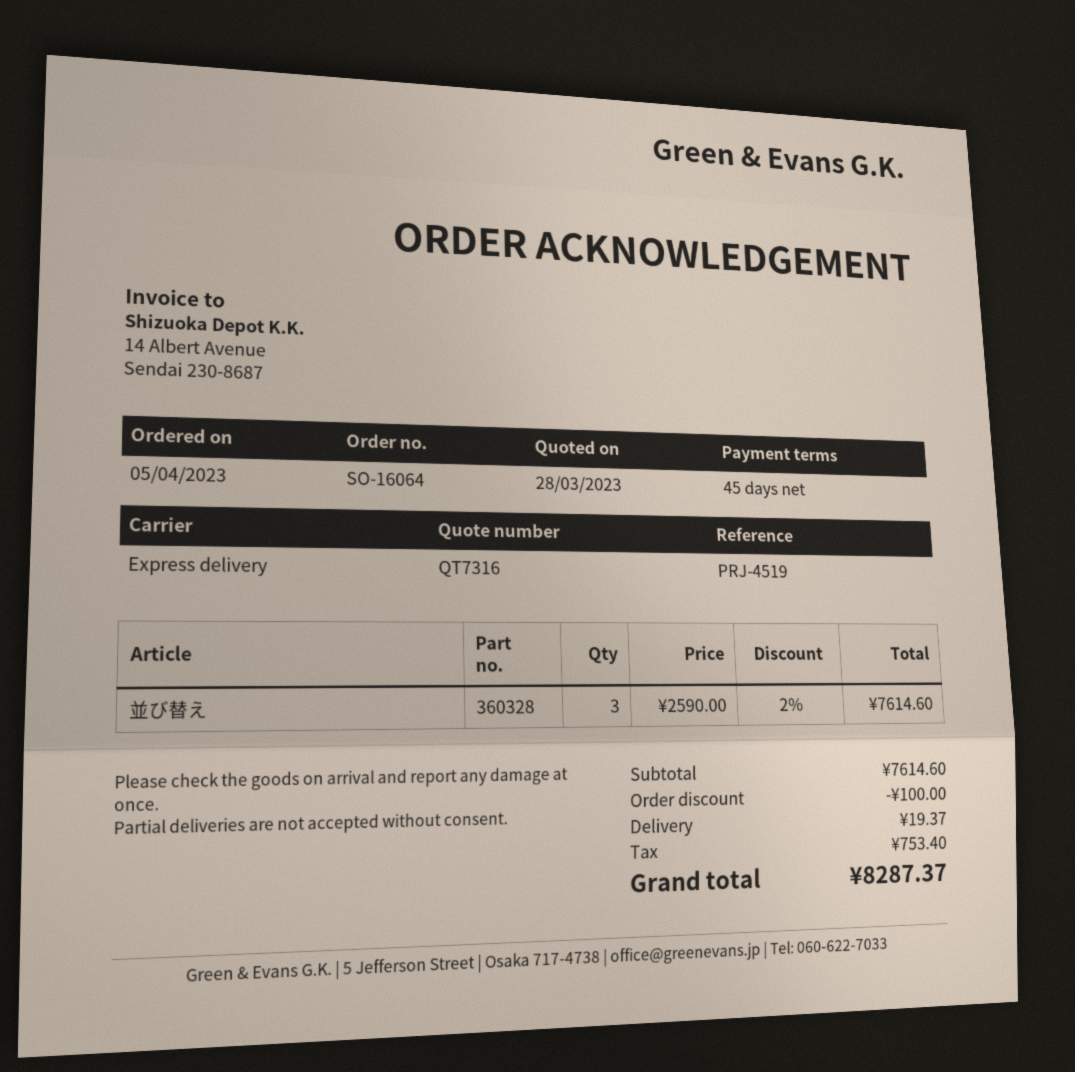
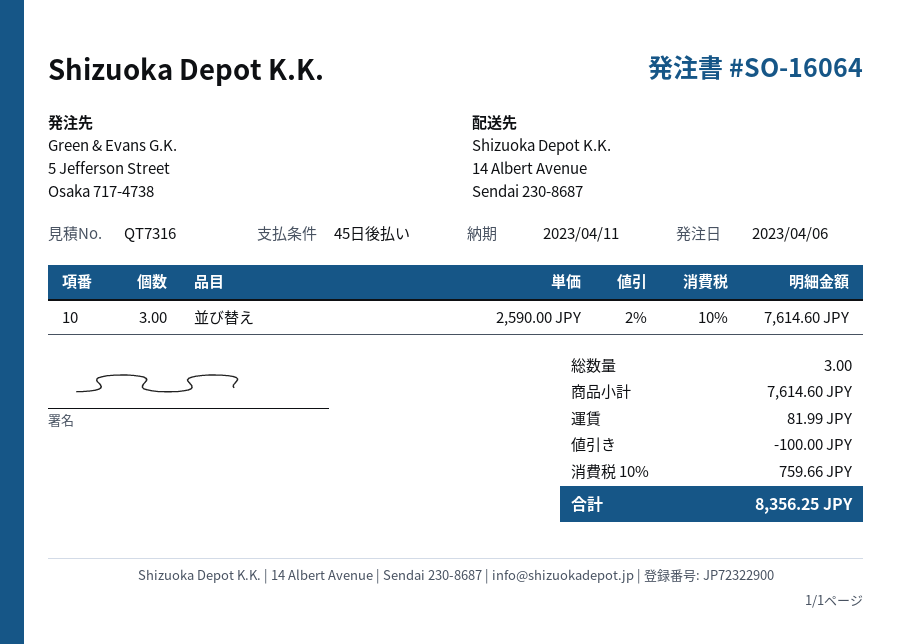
order date: 2023-04-05 -> 2023-04-06
shipping: 19.37 -> 81.99
tax: 753.40 -> 759.66
total: 8287.37 -> 8356.25

